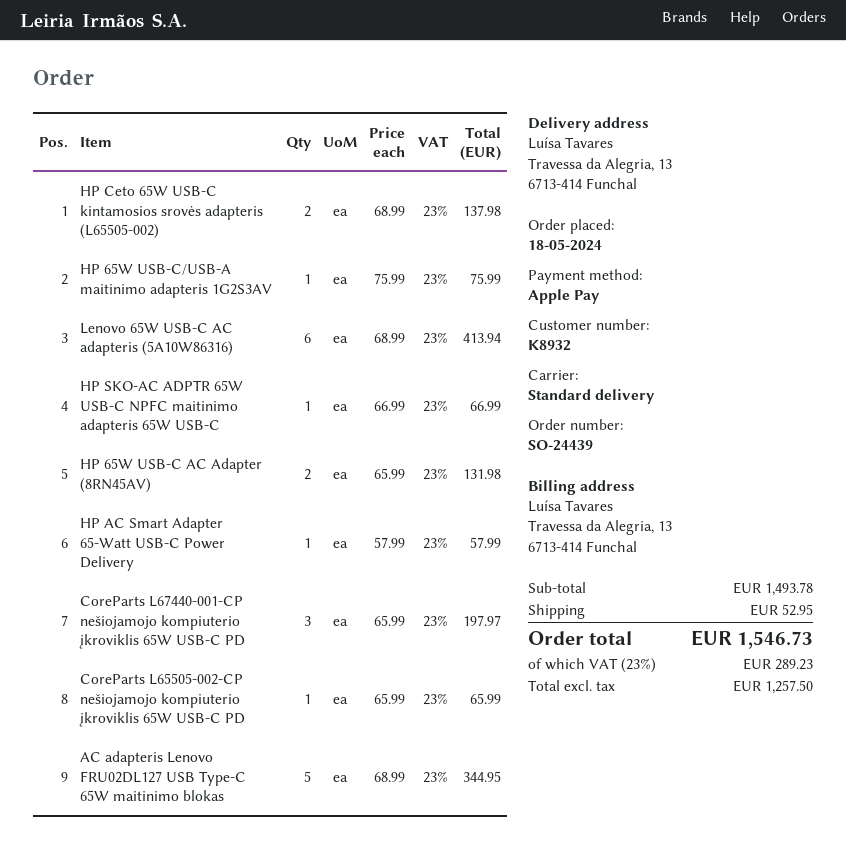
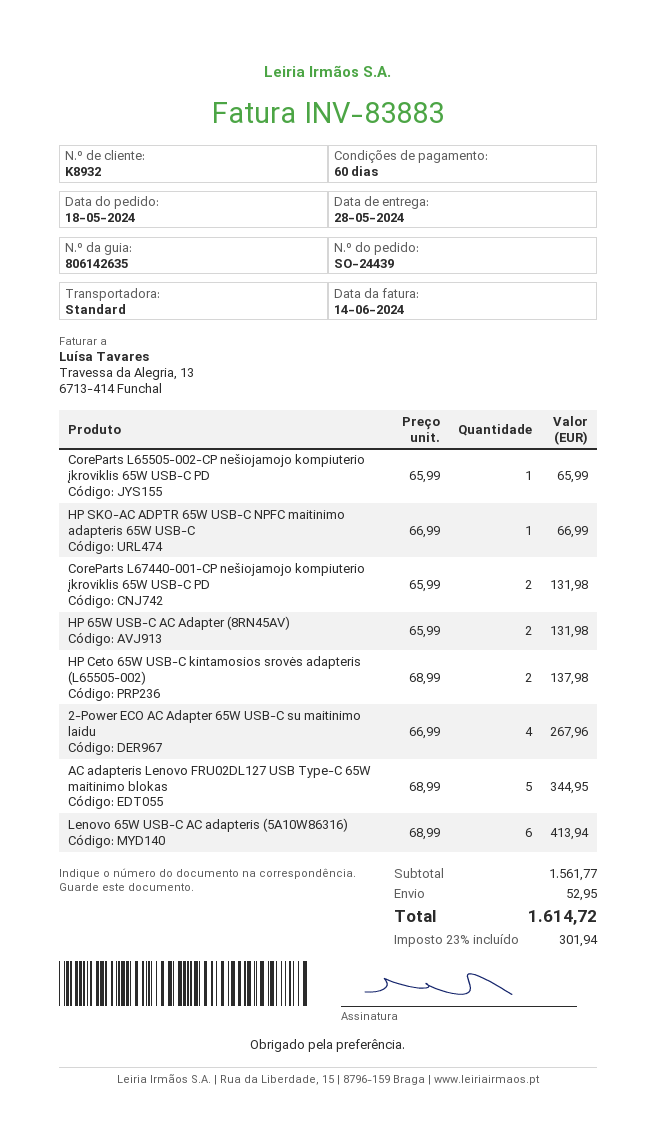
HP 65W USB-C/USB-A maitinimo adapteris 1G2S3AV: 1 x 75.99 = 75.99 -> none
HP AC Smart Adapter 65-Watt USB-C Power Delivery: 1 x 57.99 = 57.99 -> none
CoreParts L67440-001-CP nešiojamojo kompiuterio įkroviklis 65W USB-C PD: 3 x 65.99 = 197.97 -> 2 x 65.99 = 131.98
2-Power ECO AC Adapter 65W USB-C su maitinimo laidu: none -> 4 x 66.99 = 267.96
subtotal: 1493.78 -> 1561.77
tax: 23% = 289.23 -> 23% = 301.94
total: 1546.73 -> 1614.72

